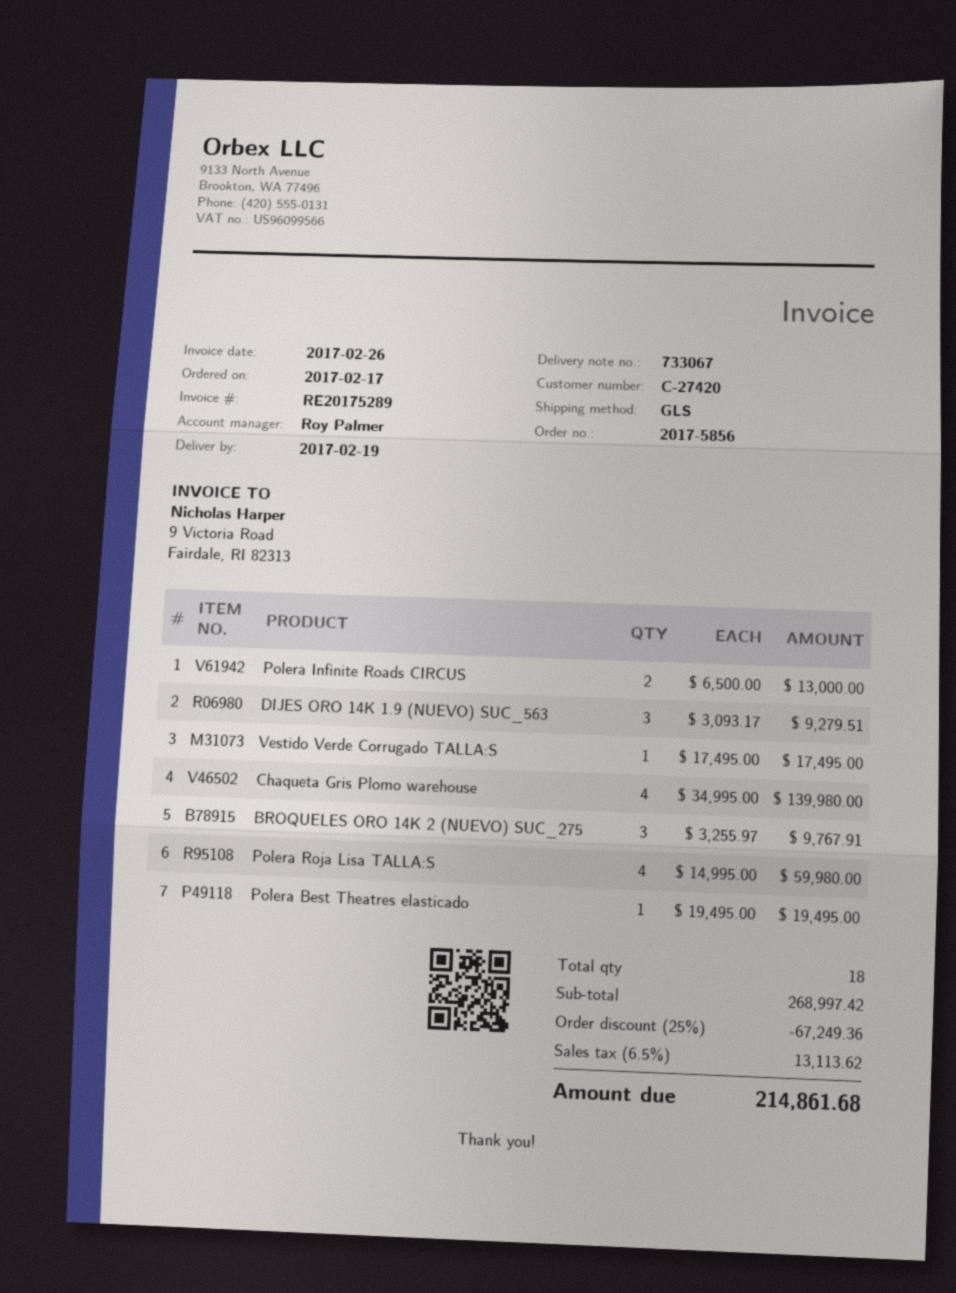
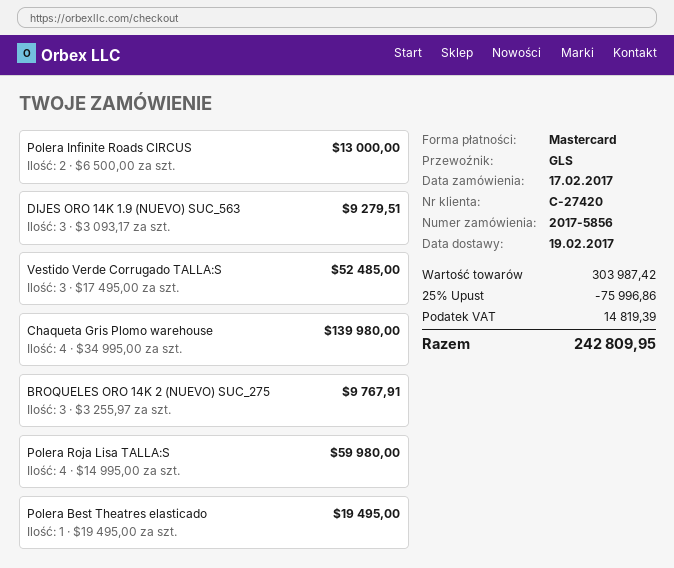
Vestido Verde Corrugado TALLA:S: 1 x 17495.00 = 17495.00 -> 3 x 17495.00 = 52485.00
subtotal: 268997.42 -> 303987.42
discount: 25% = 67249.36 -> 25% = 75996.86
tax: 13113.62 -> 14819.39
total: 214861.68 -> 242809.95

